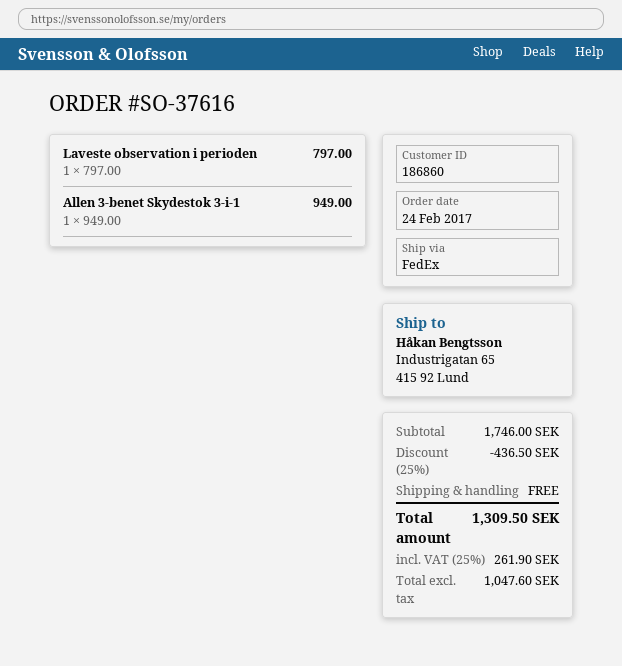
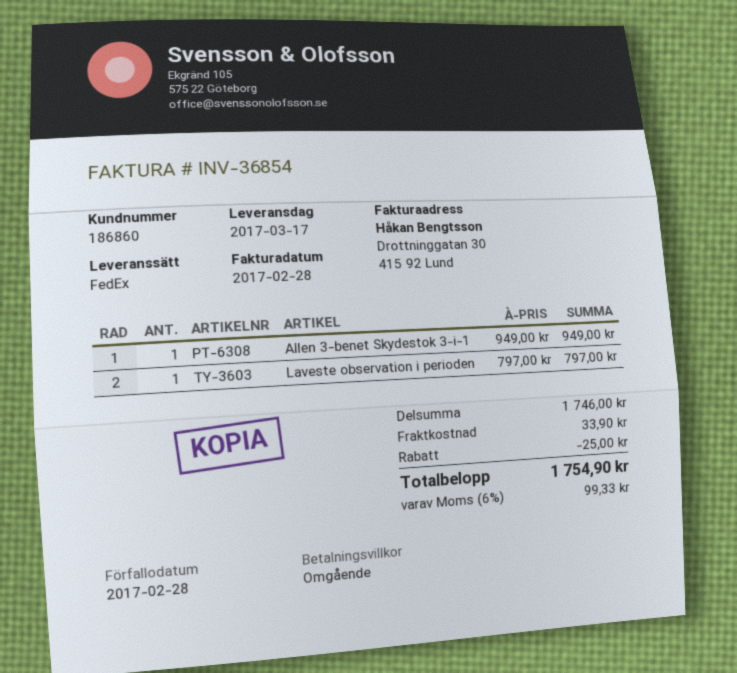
discount: 436.50 -> 25.00
shipping: 0.00 -> 33.90
tax: 25% = 261.90 -> 6% = 99.33
total: 1309.50 -> 1754.90

